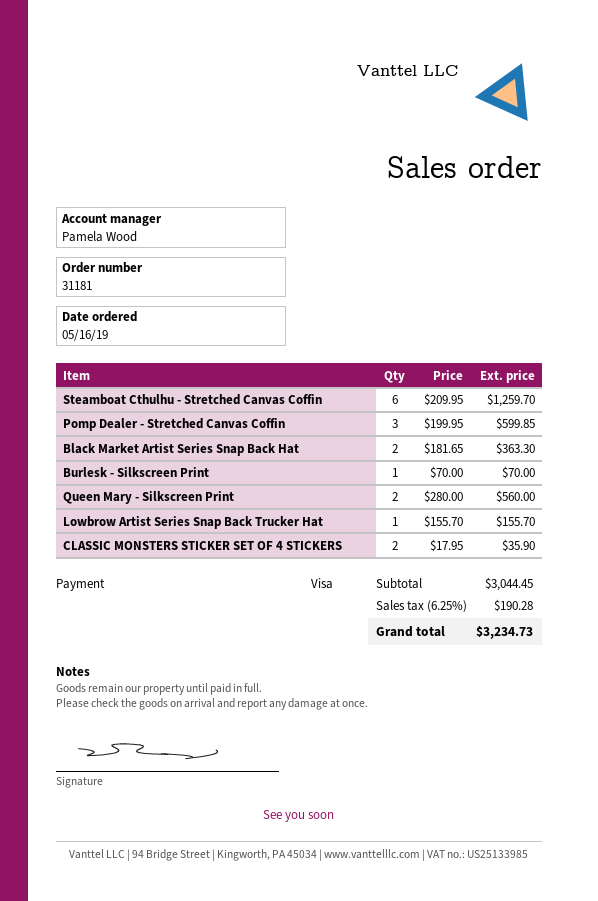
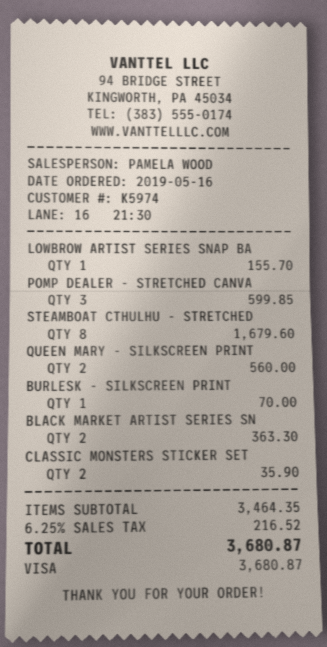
Steamboat Cthulhu - Stretched Canvas Coffin: 6 for 1259.70 -> 8 for 1679.60
subtotal: 3044.45 -> 3464.35
tax: 6.25% = 190.28 -> 6.25% = 216.52
total: 3234.73 -> 3680.87

